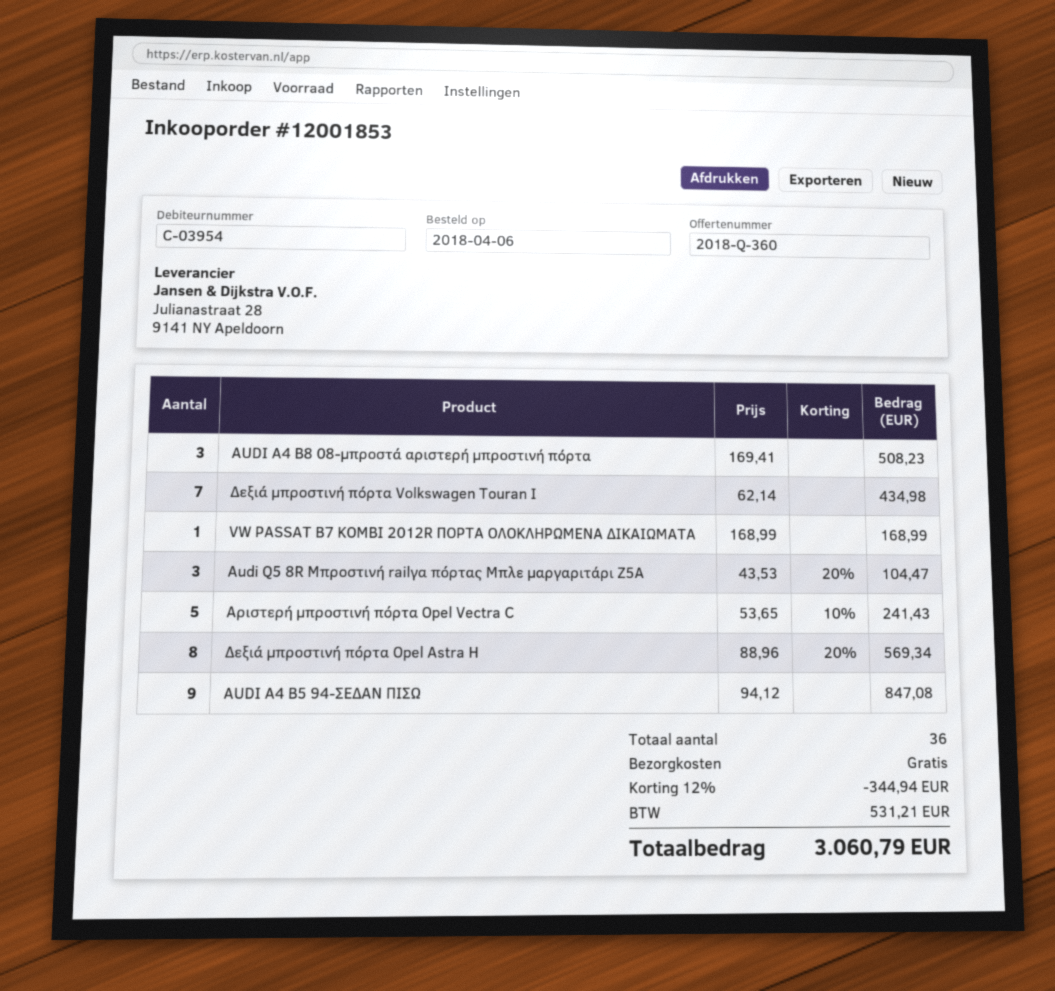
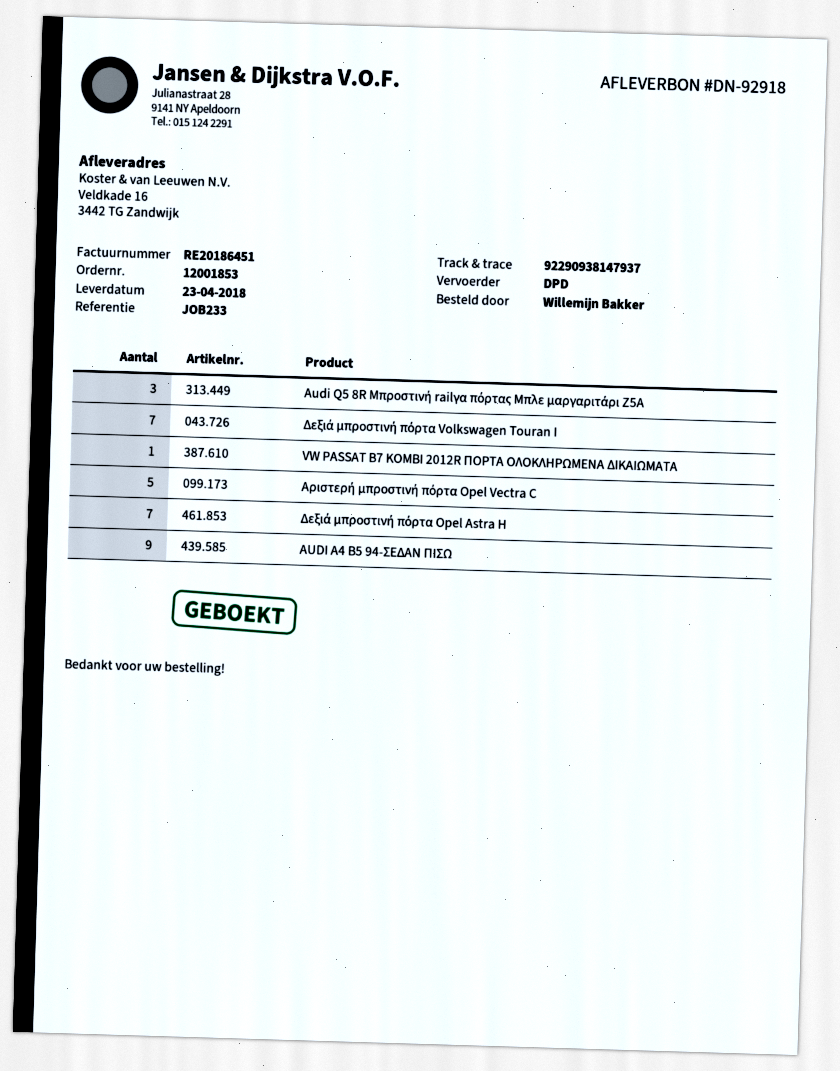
AUDI A4 B8 08-μπροστά αριστερή μπροστινή πόρτα: 3 -> none
Δεξιά μπροστινή πόρτα Opel Astra H: 8 -> 7

